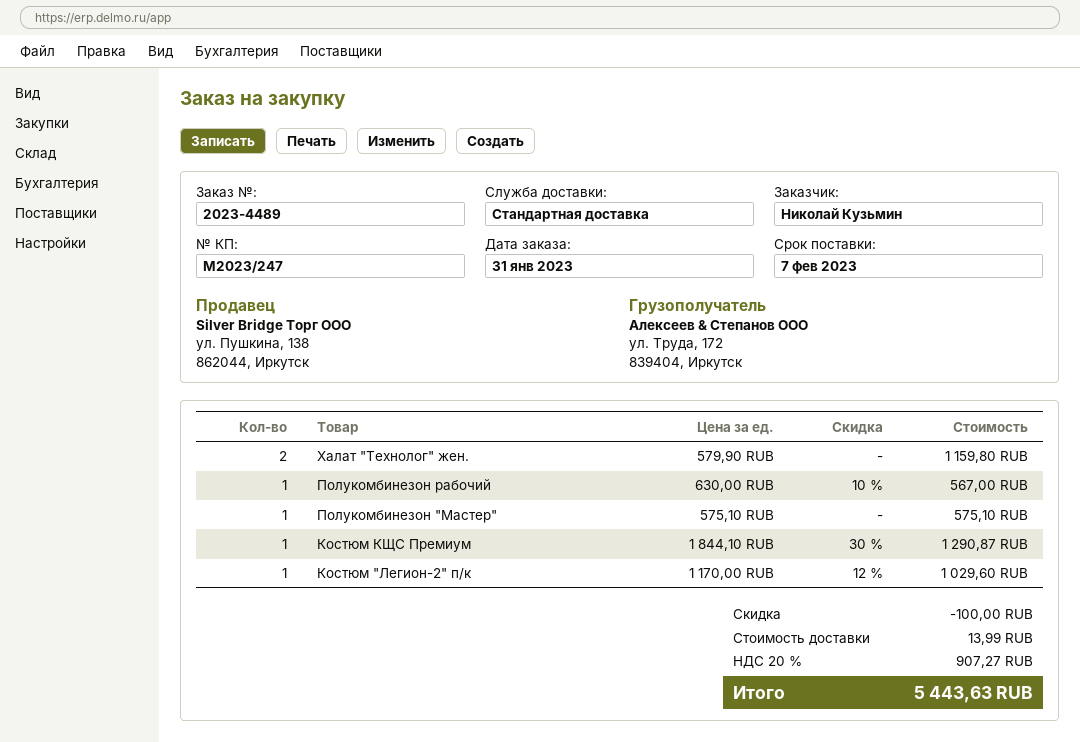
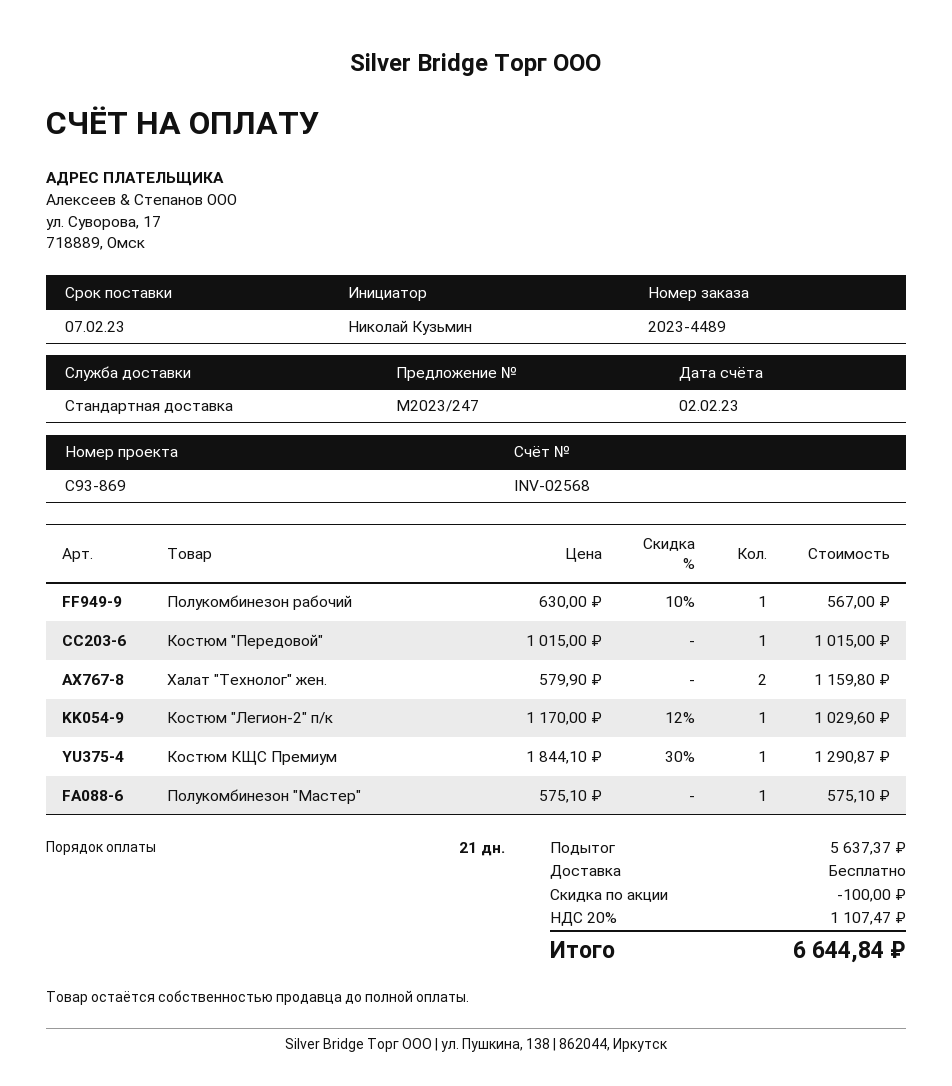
Костюм "Передовой": none -> 1 x 1015.00 = 1015.00
shipping: 13.99 -> 0.00
tax: 20% = 907.27 -> 20% = 1107.47
total: 5443.63 -> 6644.84

